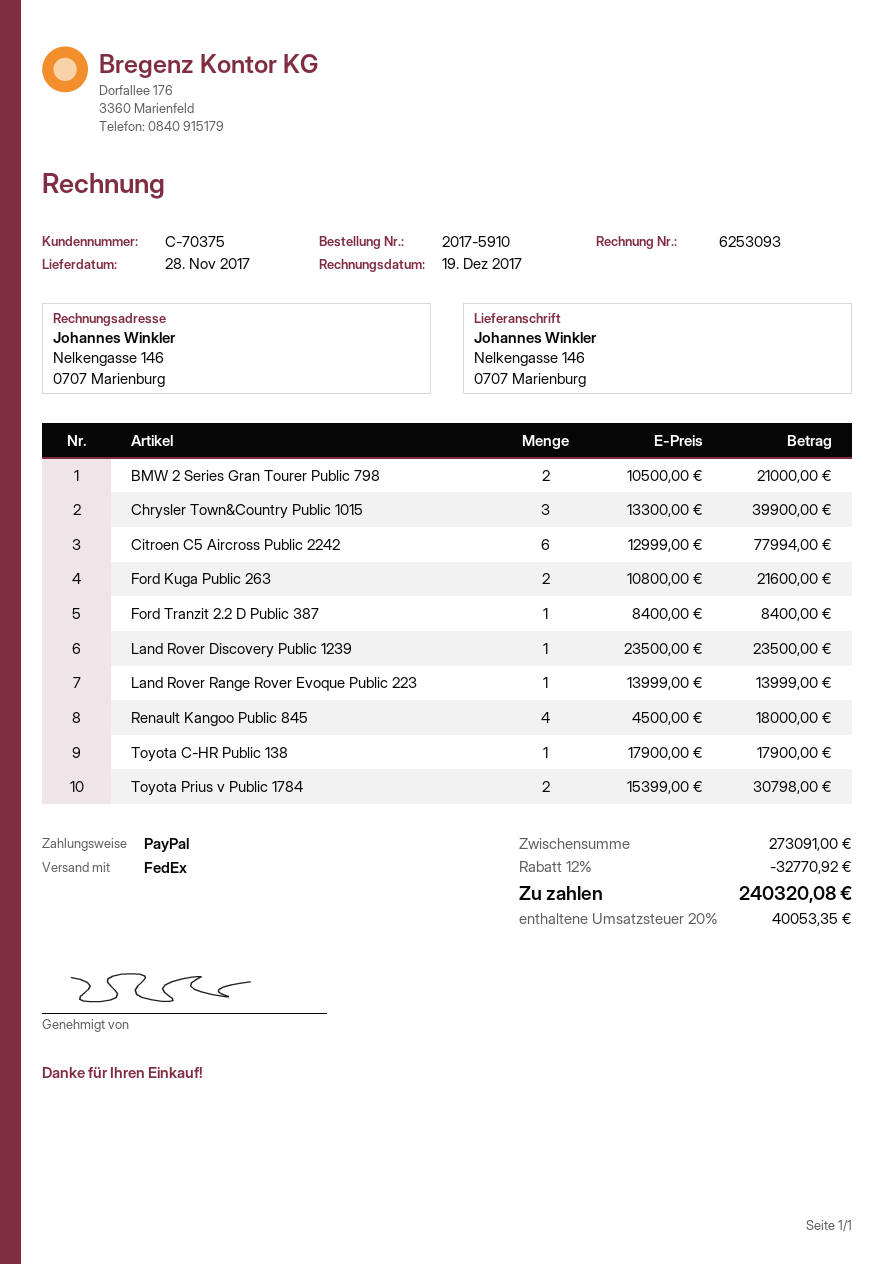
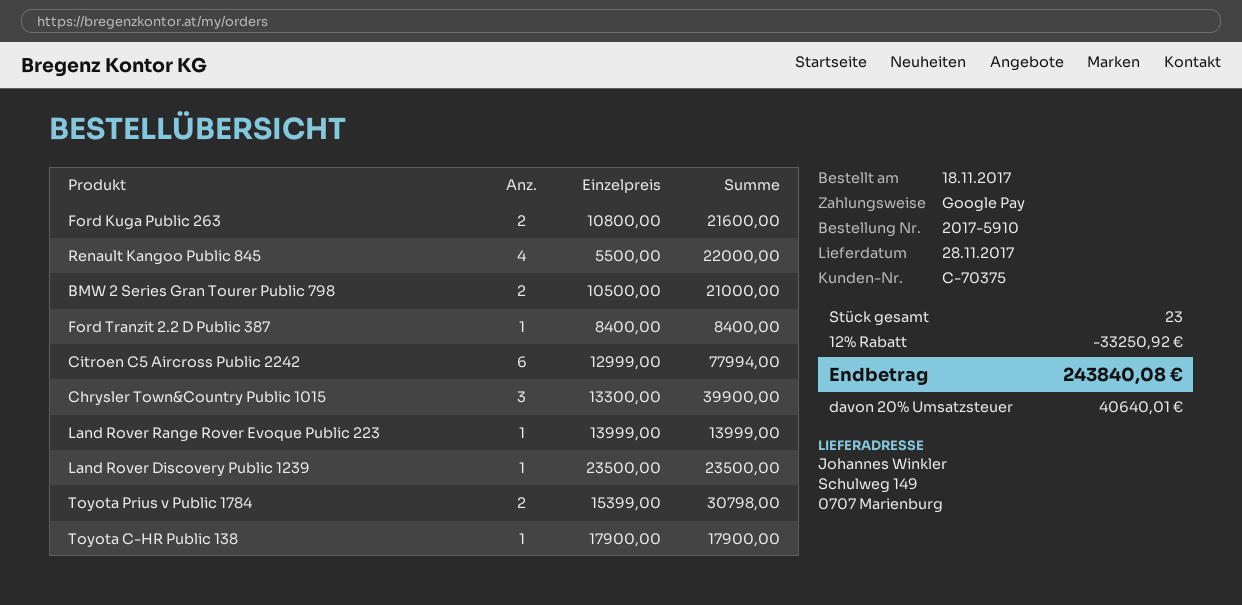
payment method: PayPal -> Google Pay
ship to: Nelkengasse 146, 0707 Marienburg -> Schulweg 149, 0707 Marienburg
Renault Kangoo Public 845: 4 x 4500.00 = 18000.00 -> 4 x 5500.00 = 22000.00
discount: 12% = 32770.92 -> 12% = 33250.92
tax: 20% = 40053.35 -> 20% = 40640.01
total: 240320.08 -> 243840.08

